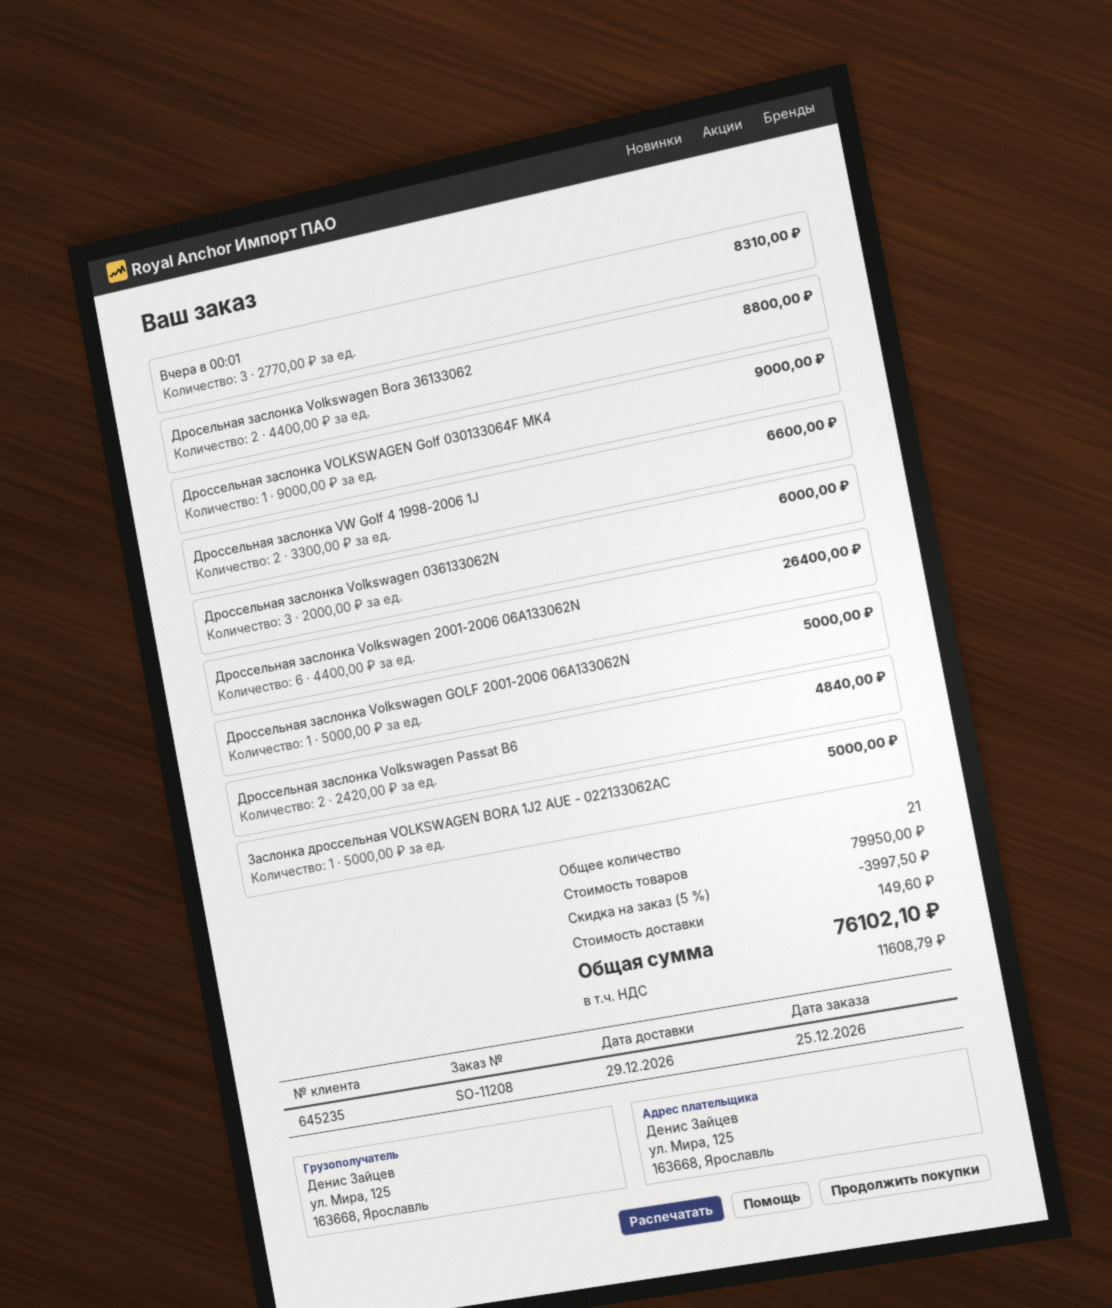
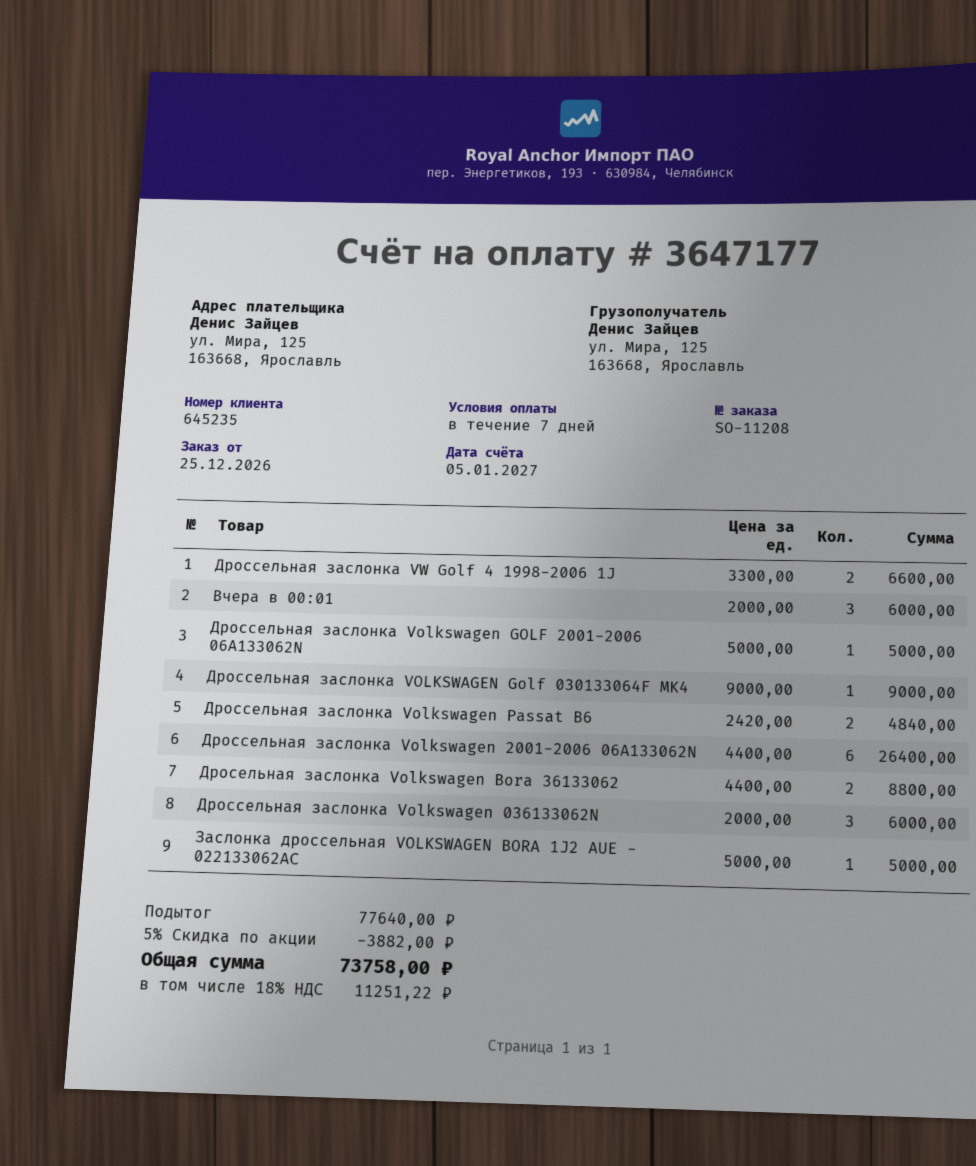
Вчера в 00:01: 3 x 2770.00 = 8310.00 -> 3 x 2000.00 = 6000.00
subtotal: 79950.00 -> 77640.00
discount: 5% = 3997.50 -> 5% = 3882.00
shipping: 149.60 -> none
tax: 11608.79 -> 11251.22
total: 76102.10 -> 73758.00

